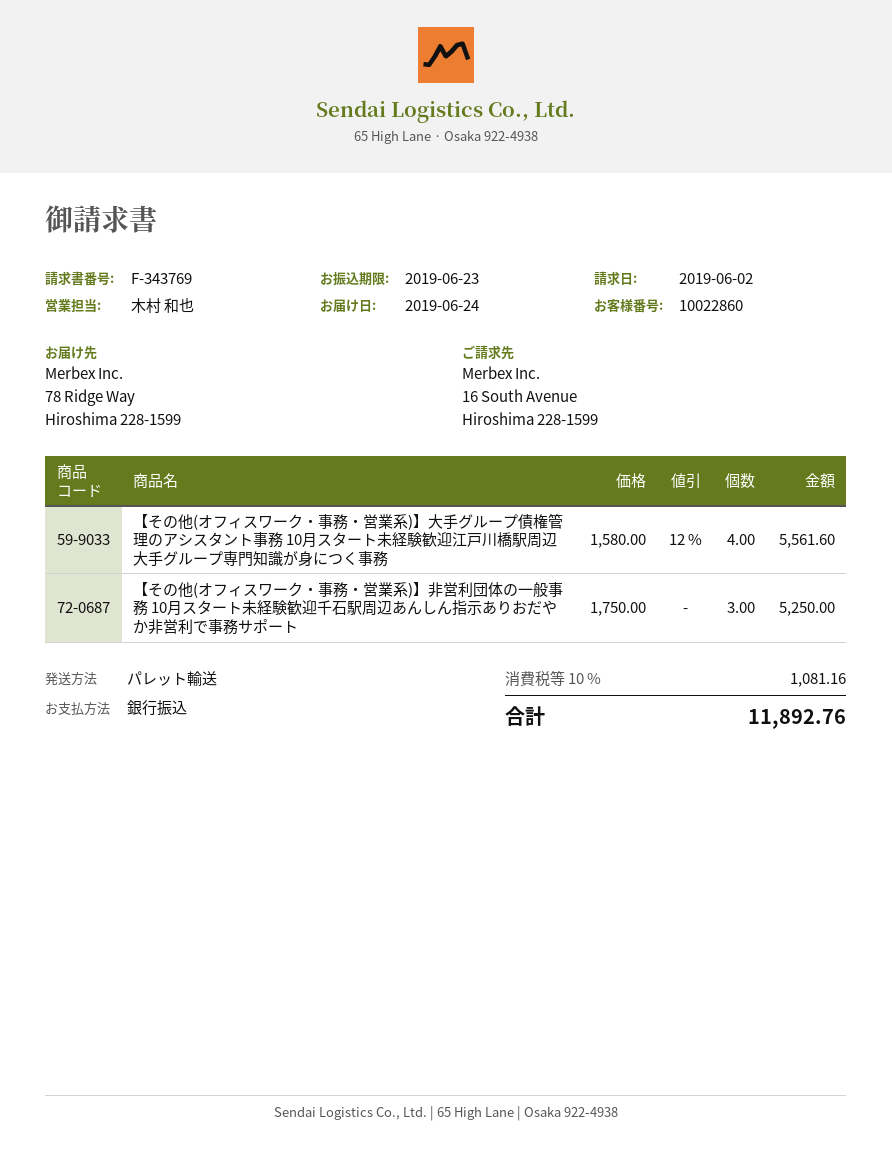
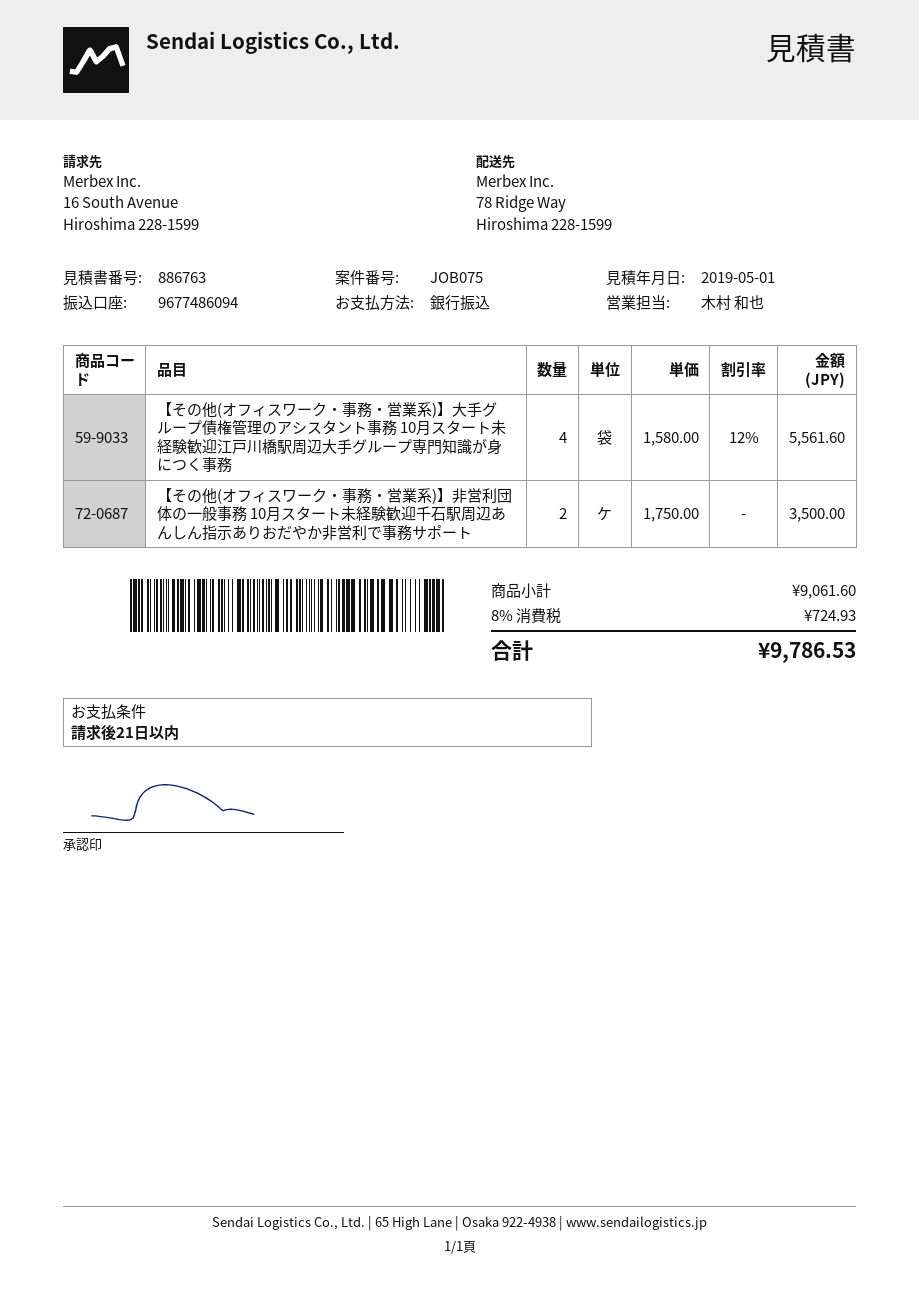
【その他(オフィスワーク・事務・営業系)】非営利団体の一般事務 10月スタート未経験歓迎千石駅周辺あんしん指示ありおだやか非営利で事務サポート: 3 x 1750.00 = 5250.00 -> 2 x 1750.00 = 3500.00
tax: 10% = 1081.16 -> 8% = 724.93
total: 11892.76 -> 9786.53

